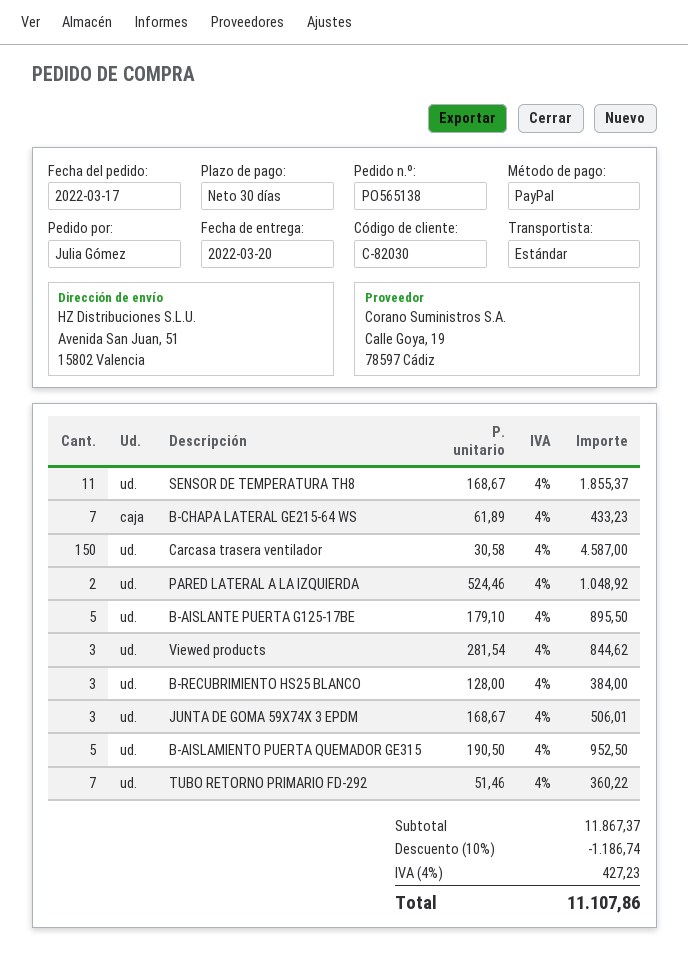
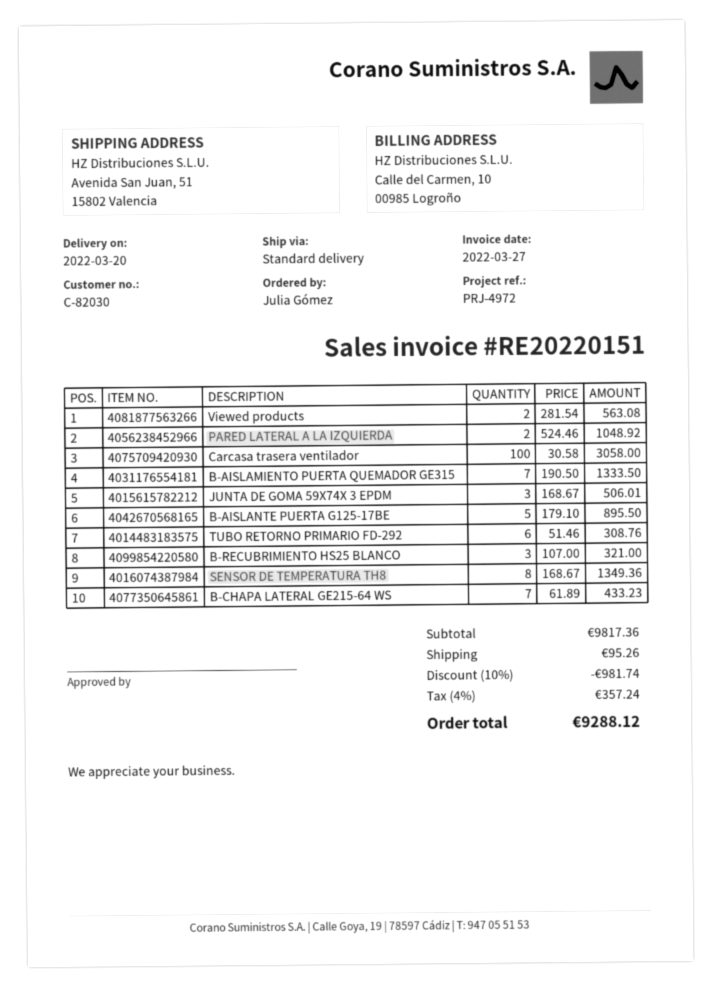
SENSOR DE TEMPERATURA TH8: 11 x 168.67 = 1855.37 -> 8 x 168.67 = 1349.36
Carcasa trasera ventilador: 150 x 30.58 = 4587.00 -> 100 x 30.58 = 3058.00
Viewed products: 3 x 281.54 = 844.62 -> 2 x 281.54 = 563.08
B-RECUBRIMIENTO HS25 BLANCO: 3 x 128.00 = 384.00 -> 3 x 107.00 = 321.00
B-AISLAMIENTO PUERTA QUEMADOR GE315: 5 x 190.50 = 952.50 -> 7 x 190.50 = 1333.50
TUBO RETORNO PRIMARIO FD-292: 7 x 51.46 = 360.22 -> 6 x 51.46 = 308.76
subtotal: 11867.37 -> 9817.36
discount: 10% = 1186.74 -> 10% = 981.74
shipping: none -> 95.26
tax: 4% = 427.23 -> 4% = 357.24
total: 11107.86 -> 9288.12

